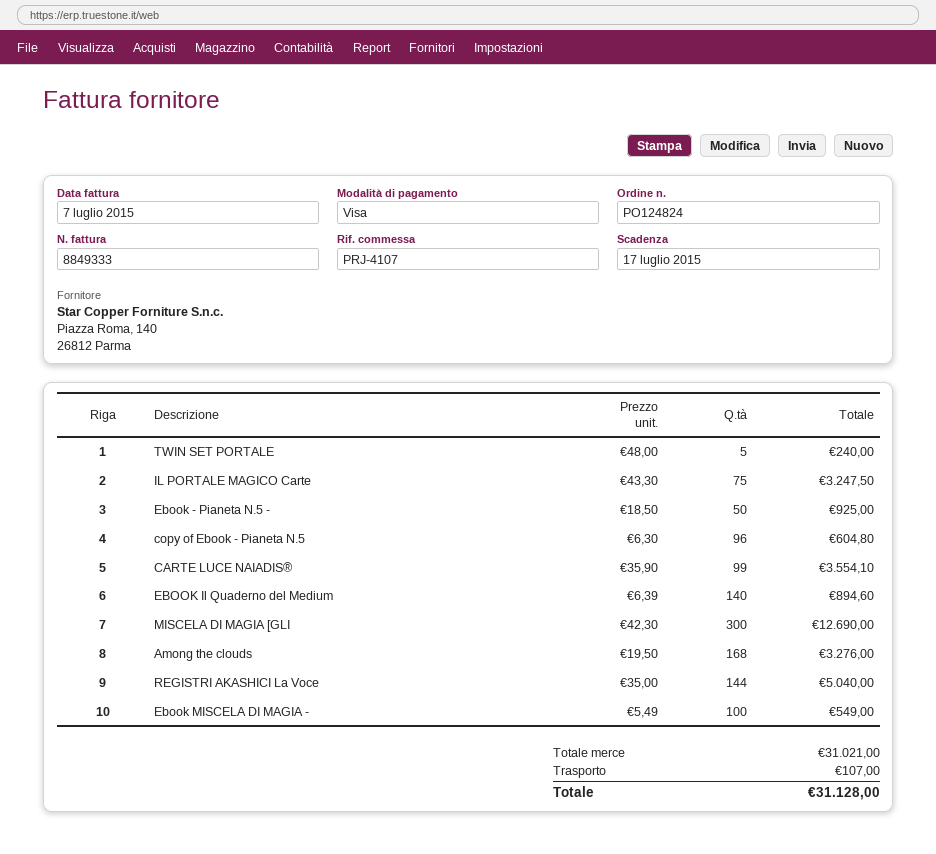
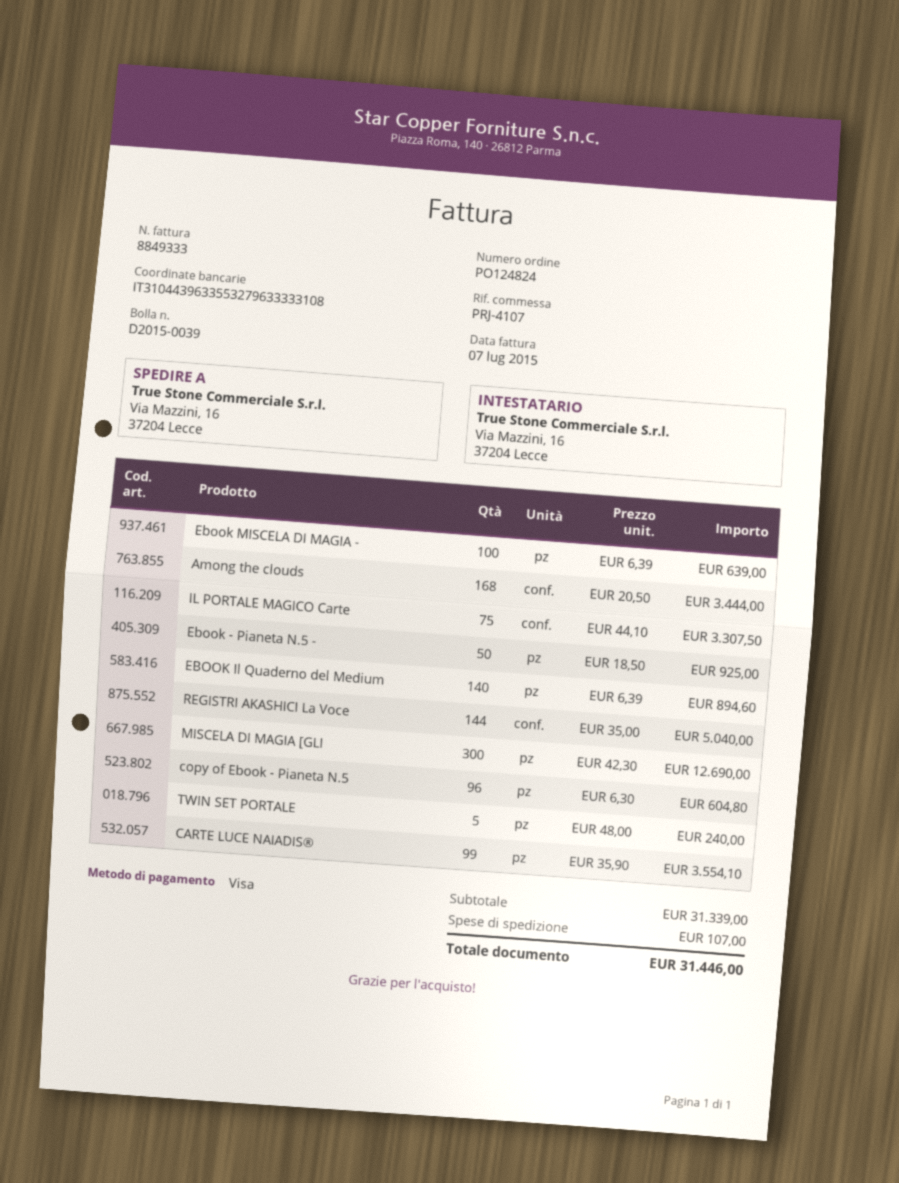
IL PORTALE MAGICO Carte: 75 x 43.30 = 3247.50 -> 75 x 44.10 = 3307.50
Among the clouds: 168 x 19.50 = 3276.00 -> 168 x 20.50 = 3444.00
Ebook MISCELA DI MAGIA -: 100 x 5.49 = 549.00 -> 100 x 6.39 = 639.00
subtotal: 31021.00 -> 31339.00
total: 31128.00 -> 31446.00

